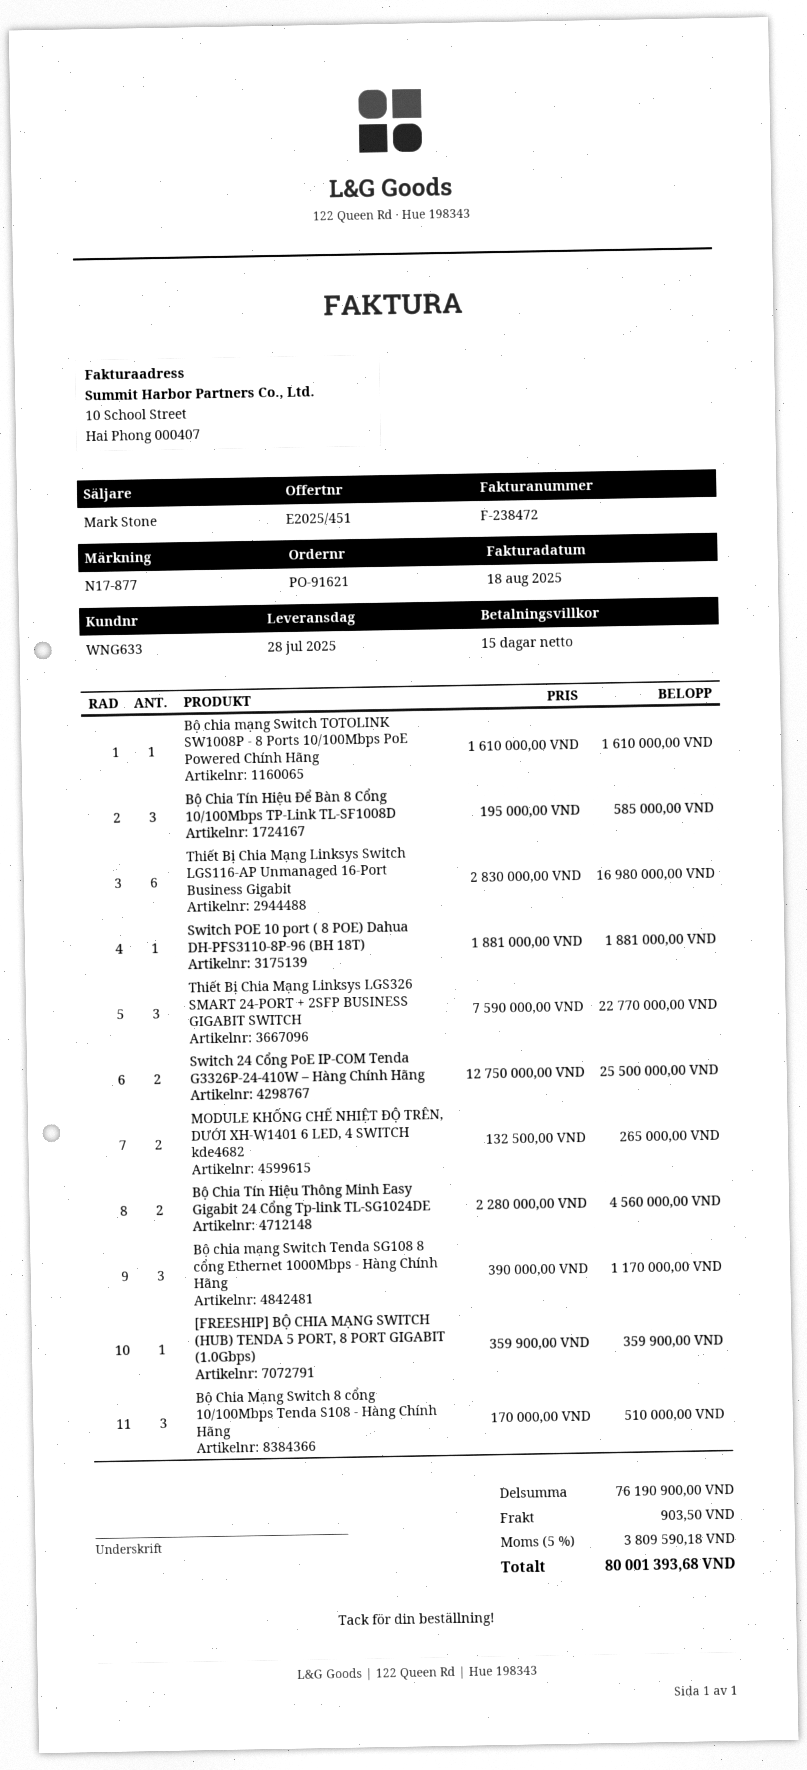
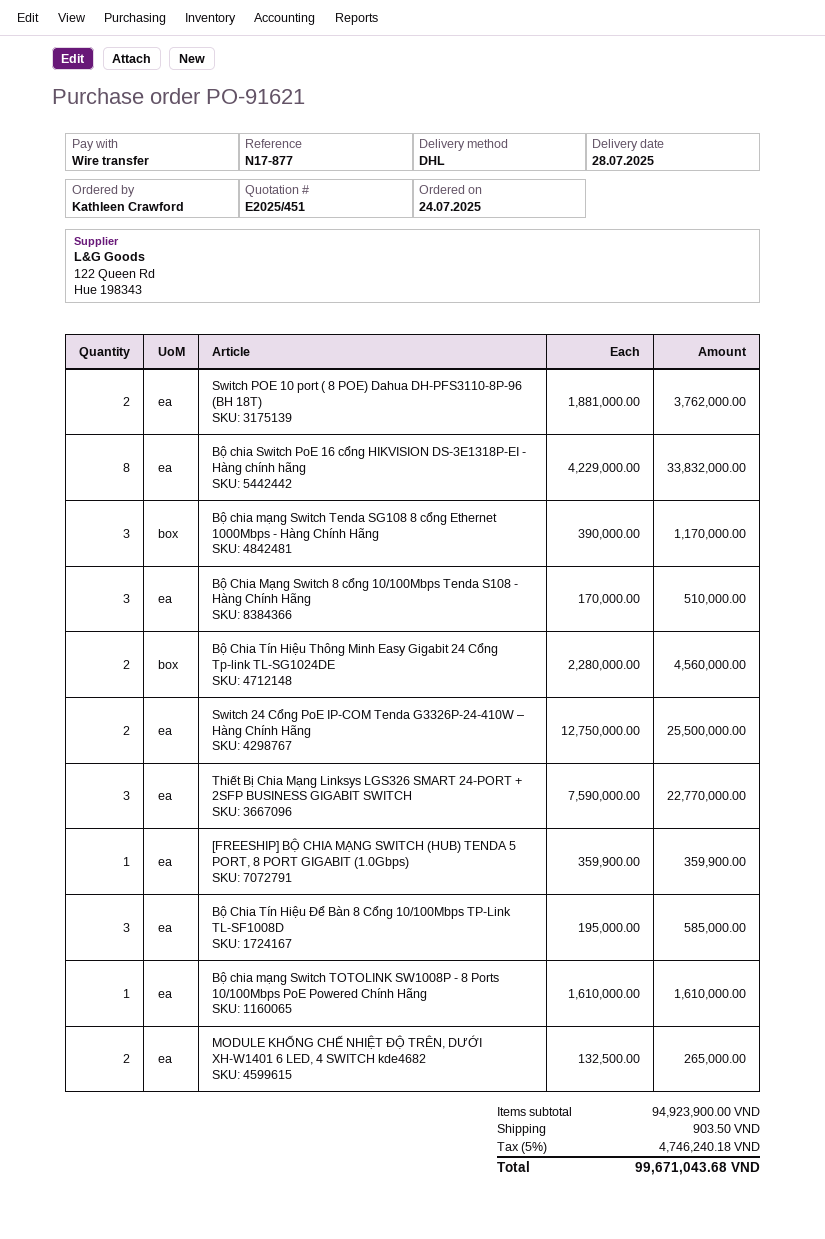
Thiết Bị Chia Mạng Linksys Switch LGS116-AP Unmanaged 16-Port Business Gigabit: 6 x 2830000.00 = 16980000.00 -> none
Switch POE 10 port ( 8 POE) Dahua DH-PFS3110-8P-96 (BH 18T): 1 x 1881000.00 = 1881000.00 -> 2 x 1881000.00 = 3762000.00
Bộ chia Switch PoE 16 cổng HIKVISION DS-3E1318P-EI - Hàng chính hãng: none -> 8 x 4229000.00 = 33832000.00
subtotal: 76190900.00 -> 94923900.00
tax: 5% = 3809590.18 -> 5% = 4746240.18
total: 80001393.68 -> 99671043.68

